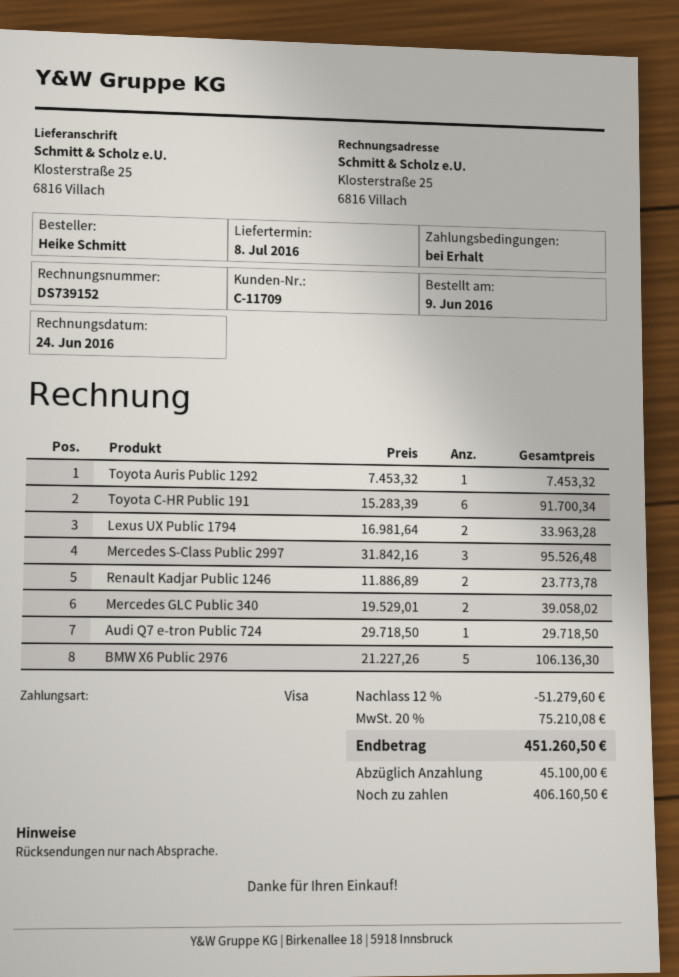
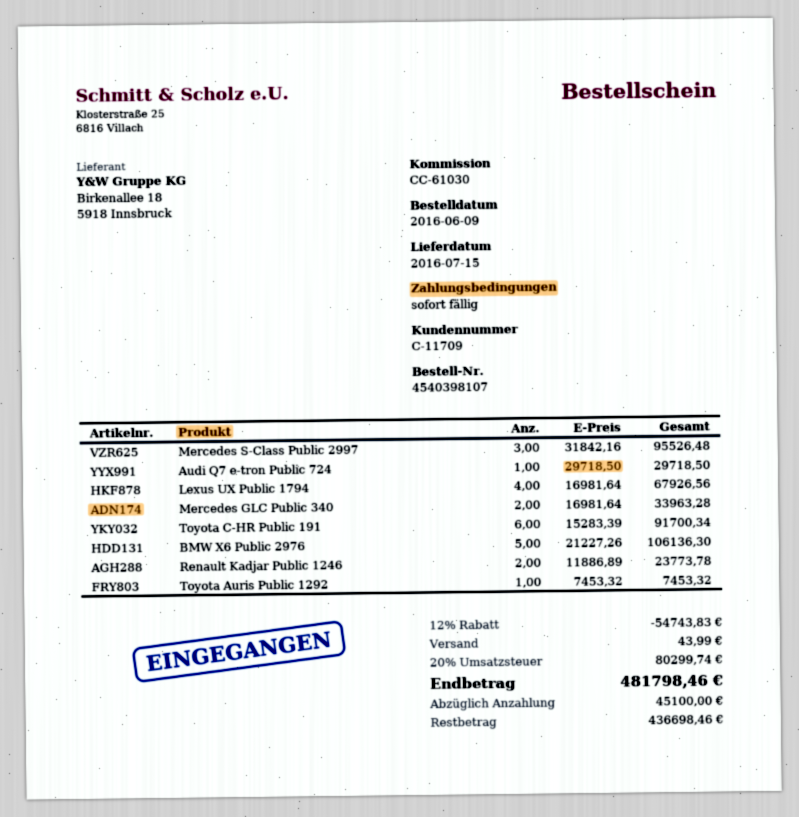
delivery date: 2016-07-08 -> 2016-07-15
Lexus UX Public 1794: 2 x 16981.64 = 33963.28 -> 4 x 16981.64 = 67926.56
Mercedes GLC Public 340: 2 x 19529.01 = 39058.02 -> 2 x 16981.64 = 33963.28
discount: 12% = 51279.60 -> 12% = 54743.83
shipping: none -> 43.99
tax: 20% = 75210.08 -> 20% = 80299.74
total: 451260.50 -> 481798.46
balance: 406160.50 -> 436698.46

